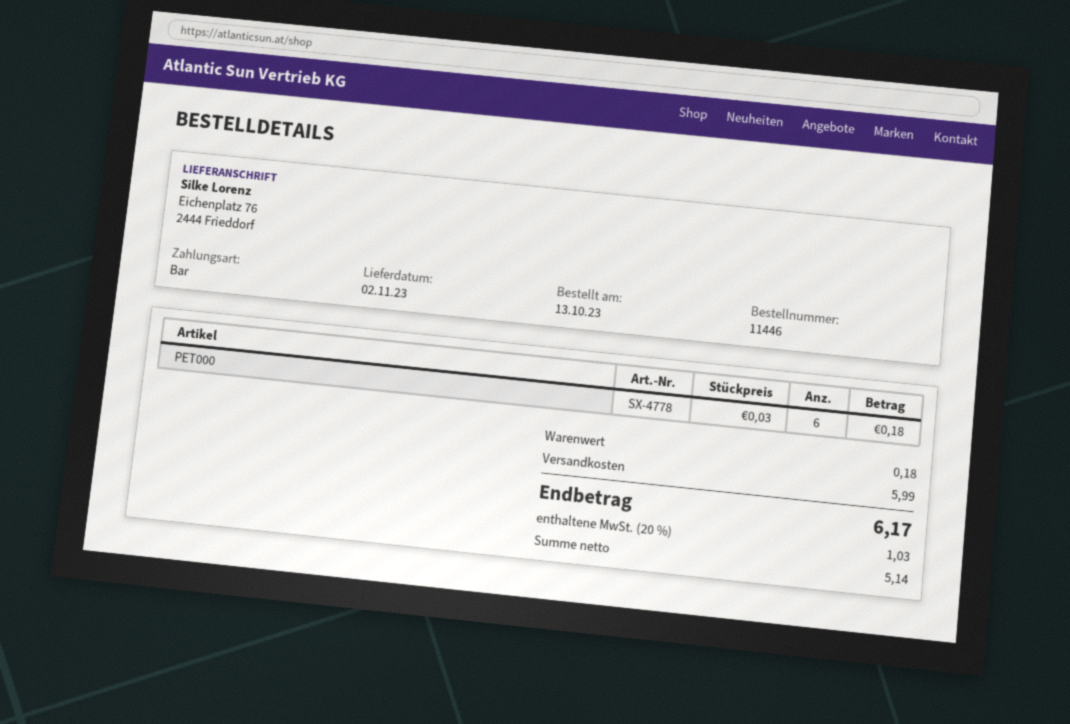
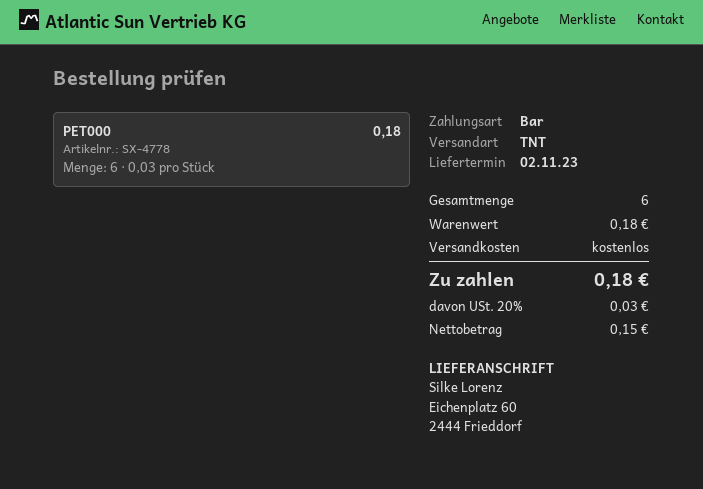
ship to: Eichenplatz 76, 2444 Frieddorf -> Eichenplatz 60, 2444 Frieddorf
shipping: 5.99 -> 0.00
net: 5.14 -> 0.15
tax: 20% = 1.03 -> 20% = 0.03
total: 6.17 -> 0.18

